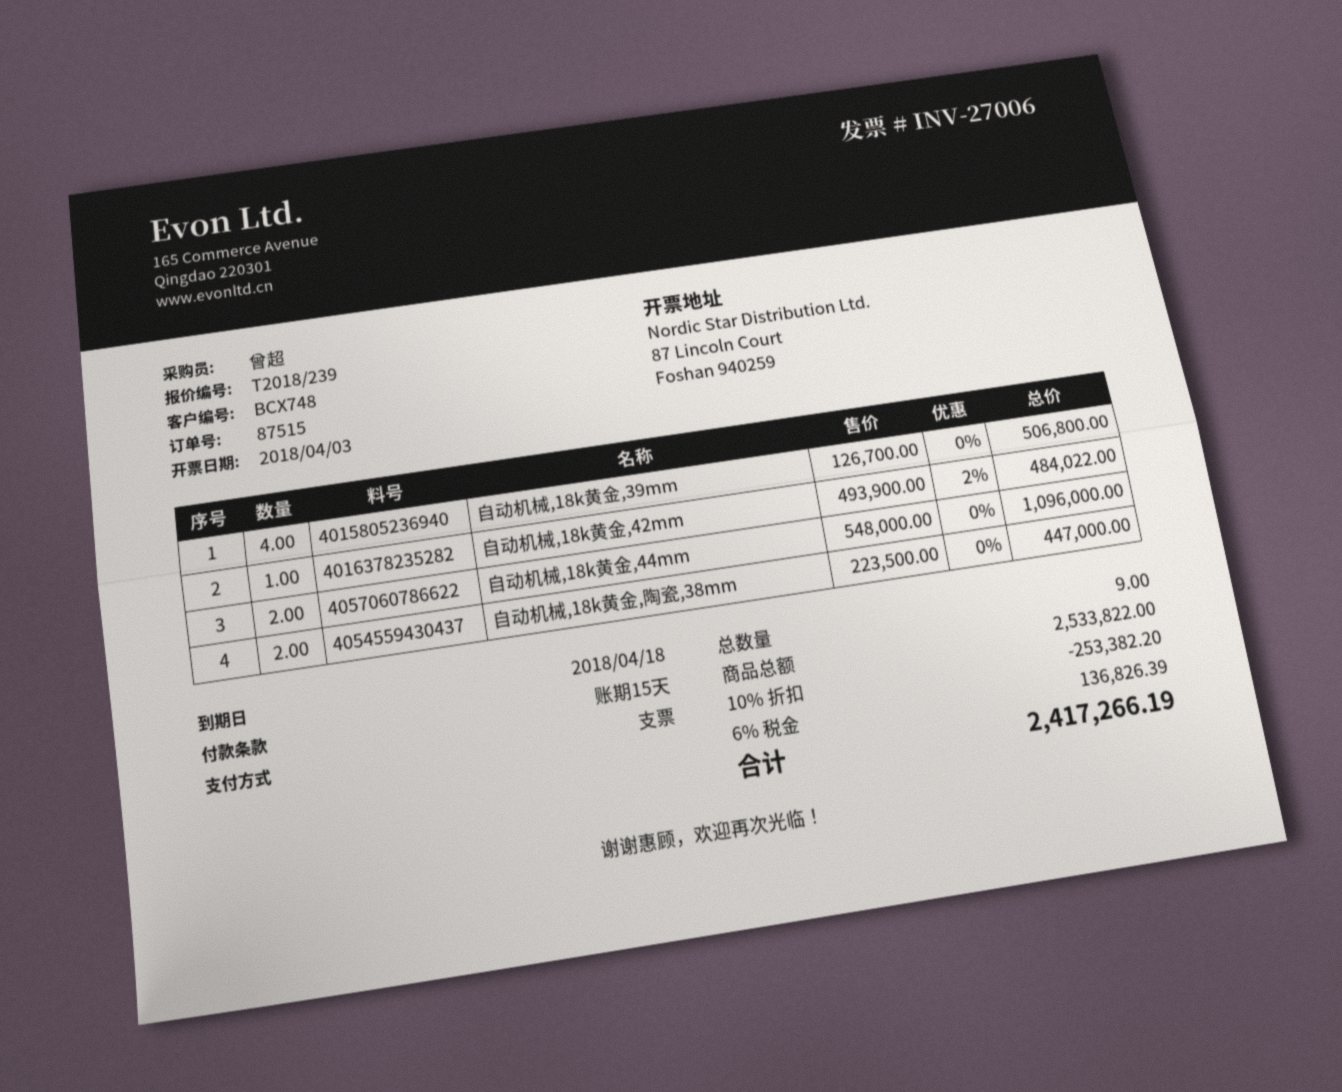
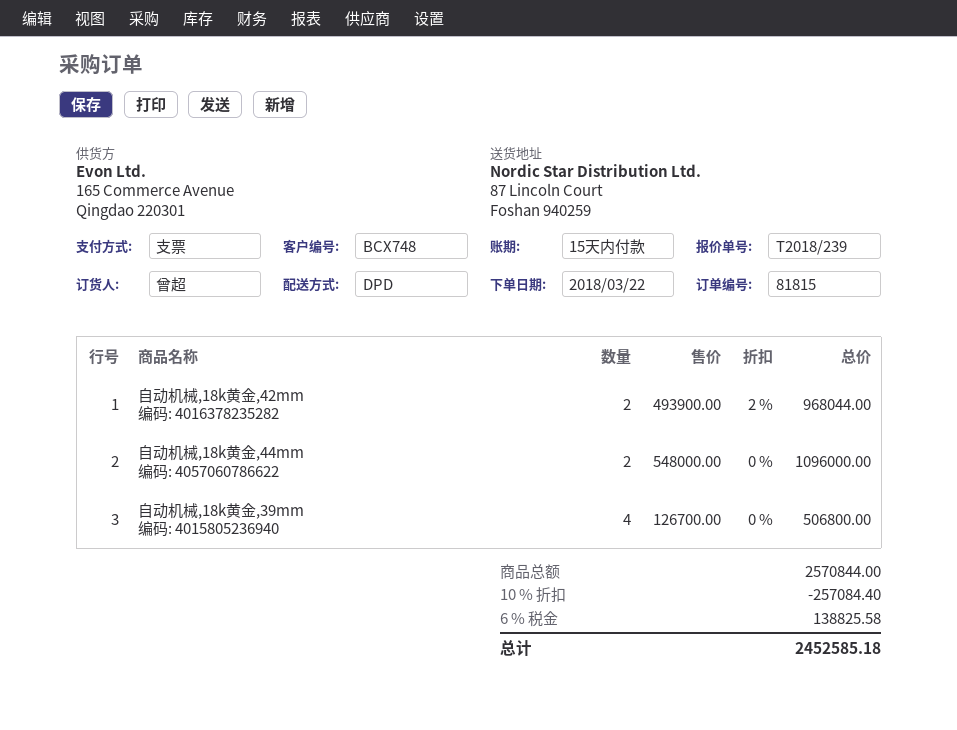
order number: 87515 -> 81815
自动机械,18k黄金,42mm: 1 x 493900.00 - 2% = 484022.00 -> 2 x 493900.00 - 2% = 968044.00
自动机械,18k黄金,陶瓷,38mm: 2 x 223500.00 = 447000.00 -> none
subtotal: 2533822.00 -> 2570844.00
discount: 10% = 253382.20 -> 10% = 257084.40
tax: 6% = 136826.39 -> 6% = 138825.58
total: 2417266.19 -> 2452585.18

